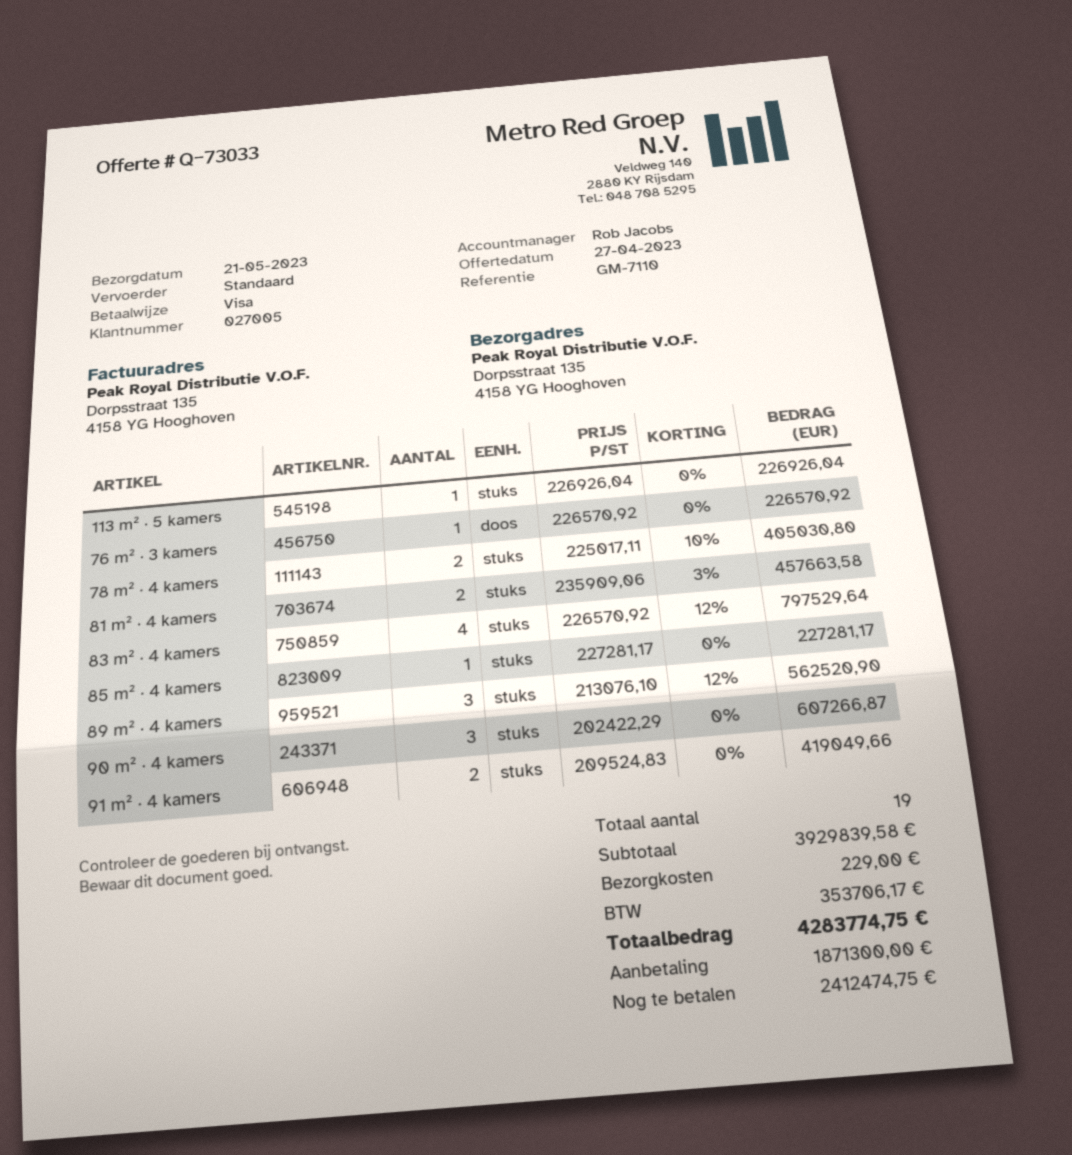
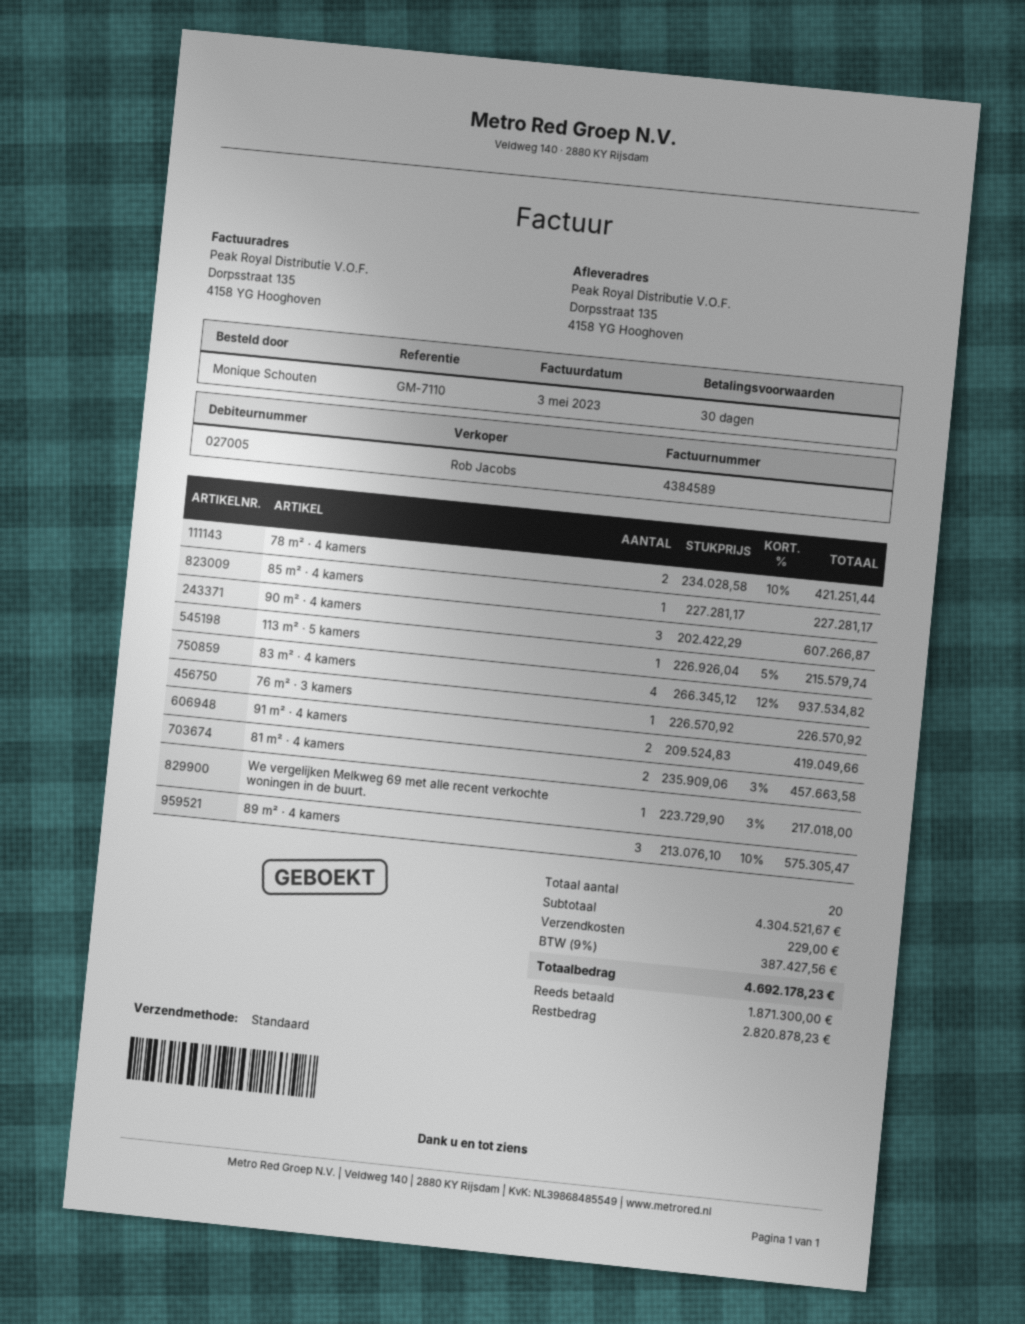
113 m² · 5 kamers: 1 x 226926.04 = 226926.04 -> 1 x 226926.04 - 5% = 215579.74
78 m² · 4 kamers: 2 x 225017.11 - 10% = 405030.80 -> 2 x 234028.58 - 10% = 421251.44
83 m² · 4 kamers: 4 x 226570.92 - 12% = 797529.64 -> 4 x 266345.12 - 12% = 937534.82
89 m² · 4 kamers: 3 x 213076.10 - 12% = 562520.90 -> 3 x 213076.10 - 10% = 575305.47
We vergelijken Melkweg 69 met alle recent verkochte woningen in de buurt.: none -> 1 x 223729.90 - 3% = 217018.00
total quantity: 19 -> 20
subtotal: 3929839.58 -> 4304521.67
tax: 353706.17 -> 387427.56
total: 4283774.75 -> 4692178.23
balance: 2412474.75 -> 2820878.23

